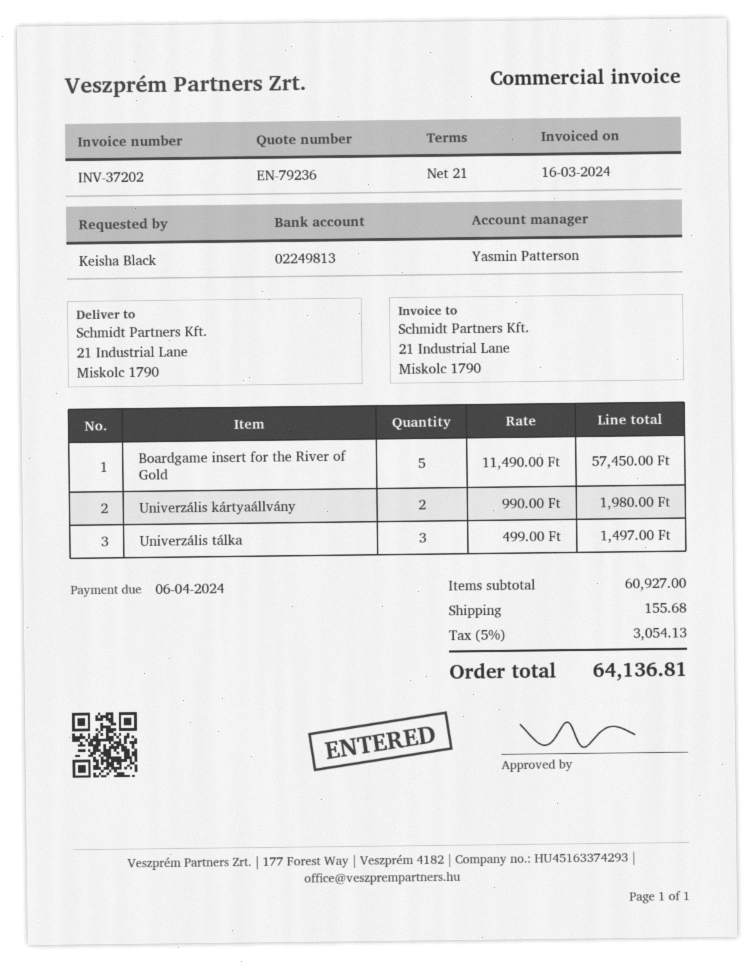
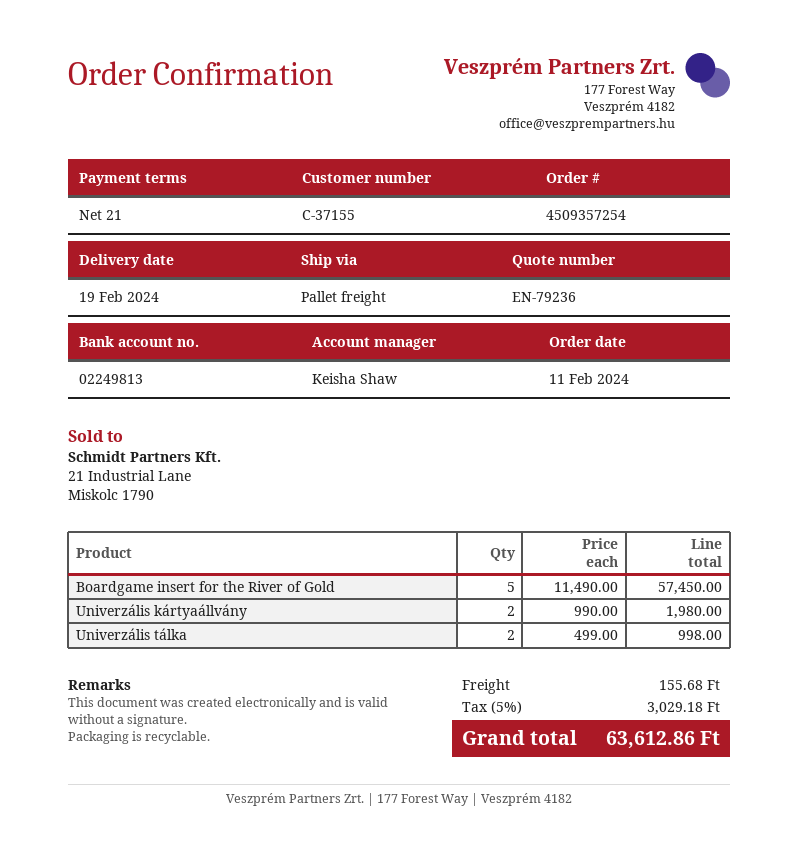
sales rep: Yasmin Patterson -> Keisha Shaw
Univerzális tálka: 3 x 499.00 = 1497.00 -> 2 x 499.00 = 998.00
tax: 5% = 3054.13 -> 5% = 3029.18
total: 64136.81 -> 63612.86

